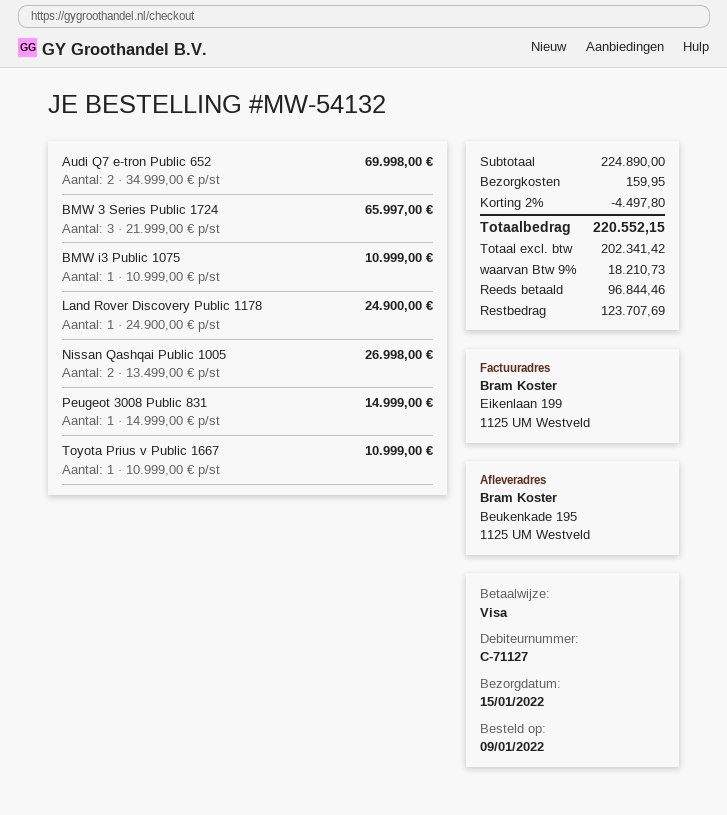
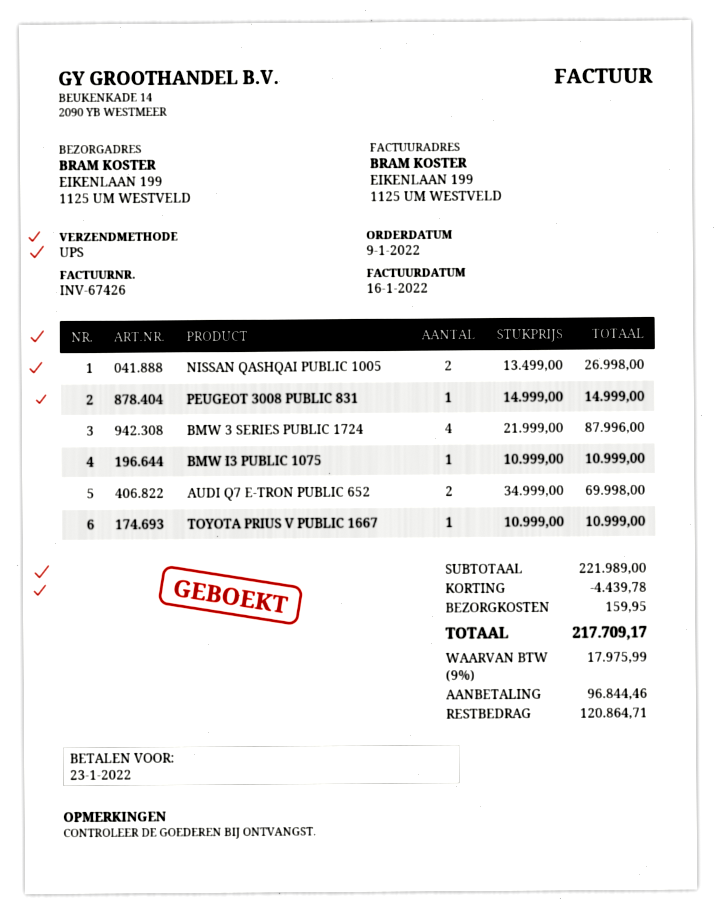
ship to: Beukenkade 195, 1125 UM Westveld -> EIKENLAAN 199, 1125 UM WESTVELD
BMW 3 Series Public 1724: 3 x 21999.00 = 65997.00 -> 4 x 21999.00 = 87996.00
Land Rover Discovery Public 1178: 1 x 24900.00 = 24900.00 -> none
subtotal: 224890.00 -> 221989.00
discount: 4497.80 -> 4439.78
tax: 9% = 18210.73 -> 9% = 17975.99
total: 220552.15 -> 217709.17
balance: 123707.69 -> 120864.71

